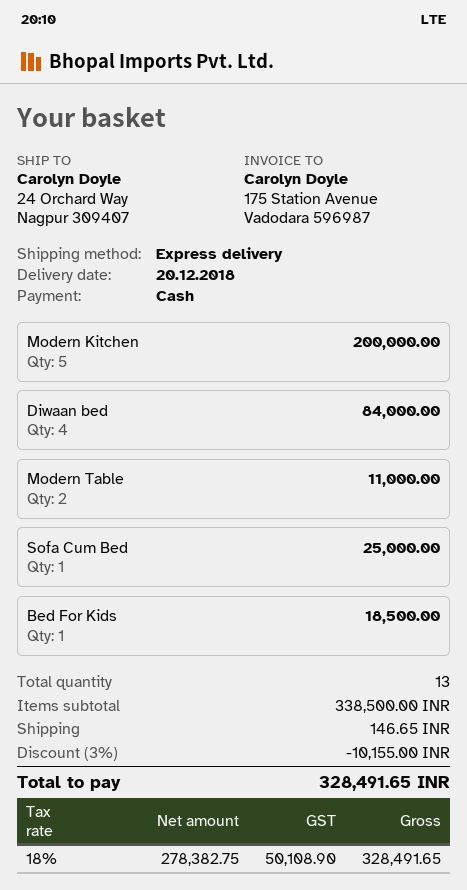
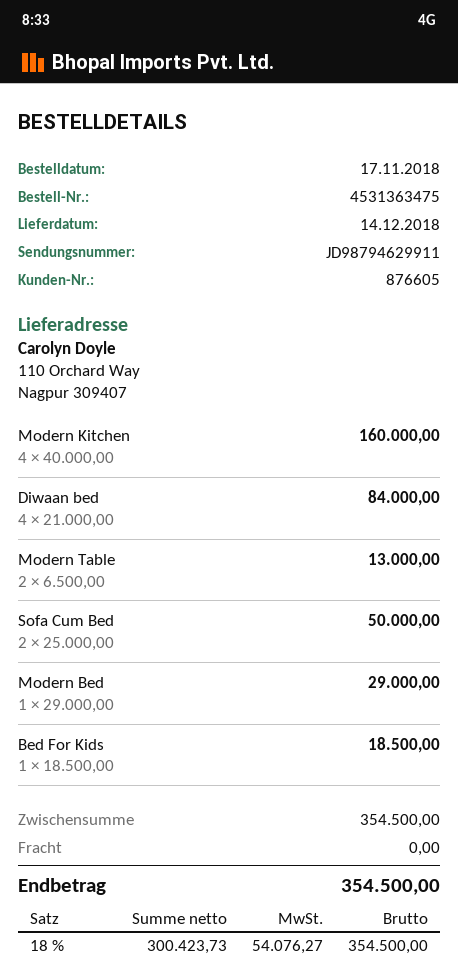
delivery date: 2018-12-20 -> 2018-12-14
ship to: 24 Orchard Way, Nagpur 309407 -> 110 Orchard Way, Nagpur 309407
Modern Kitchen: 5 for 200000.00 -> 4 for 160000.00
Modern Table: 2 for 11000.00 -> 2 for 13000.00
Sofa Cum Bed: 1 for 25000.00 -> 2 for 50000.00
Modern Bed: none -> 1 for 29000.00
subtotal: 338500.00 -> 354500.00
discount: 3% = 10155.00 -> none
shipping: 146.65 -> 0.00
net: 278382.75 -> 300423.73
tax: 18% = 50108.90 -> 18% = 54076.27
total: 328491.65 -> 354500.00

